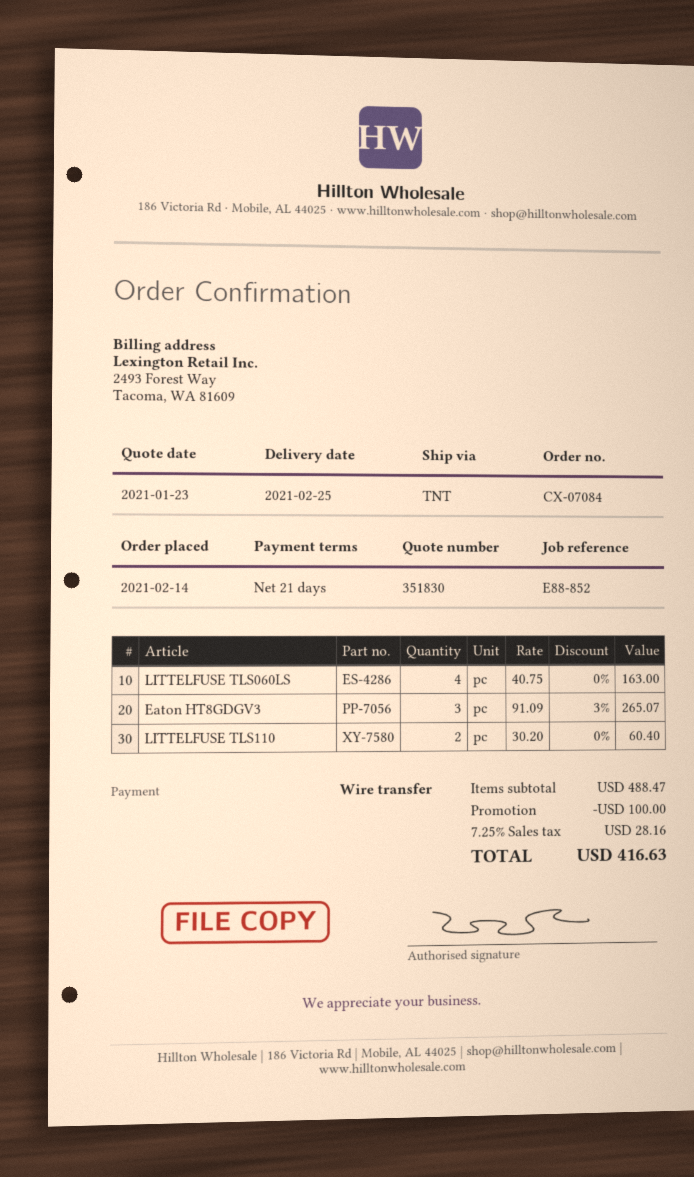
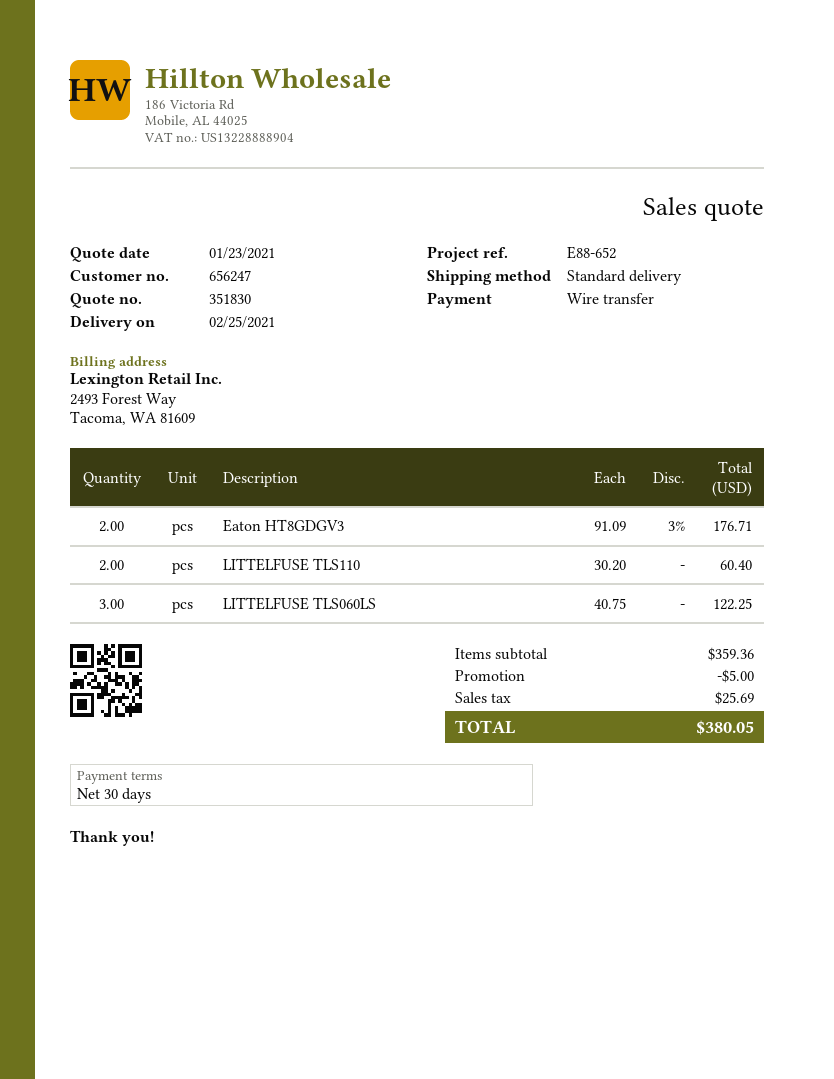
payment terms: 21 days -> 30 days
reference: E88-852 -> E88-652
shipping method: TNT -> standard
LITTELFUSE TLS060LS: 4 x 40.75 = 163.00 -> 3 x 40.75 = 122.25
Eaton HT8GDGV3: 3 x 91.09 - 3% = 265.07 -> 2 x 91.09 - 3% = 176.71
subtotal: 488.47 -> 359.36
discount: 100.00 -> 5.00
tax: 28.16 -> 25.69
total: 416.63 -> 380.05

